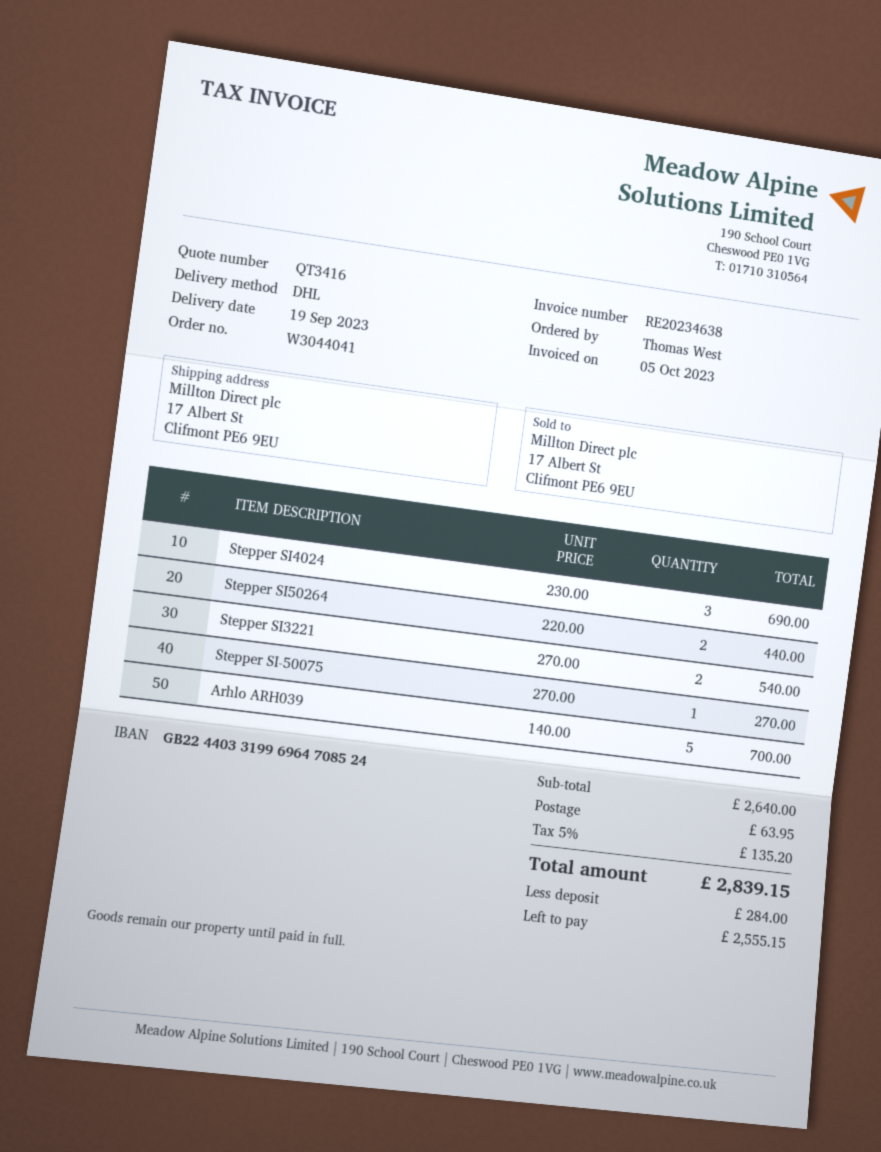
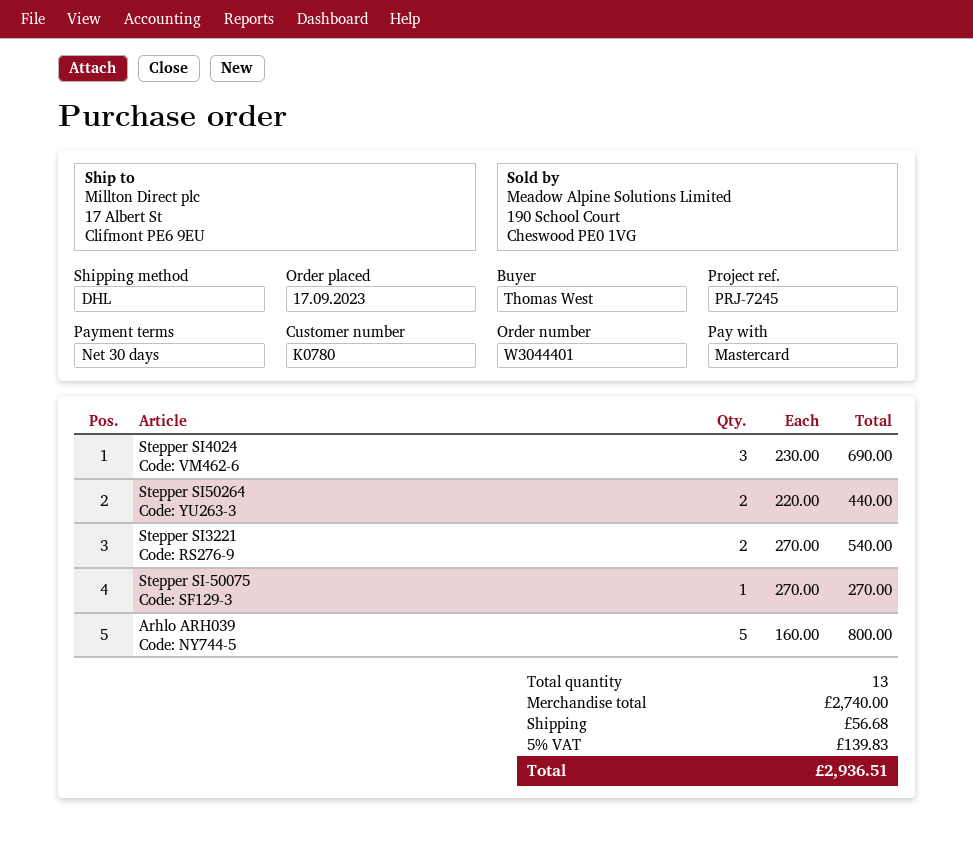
order number: W3044041 -> W3044401
Arhlo ARH039: 5 x 140.00 = 700.00 -> 5 x 160.00 = 800.00
subtotal: 2640.00 -> 2740.00
shipping: 63.95 -> 56.68
tax: 5% = 135.20 -> 5% = 139.83
total: 2839.15 -> 2936.51

